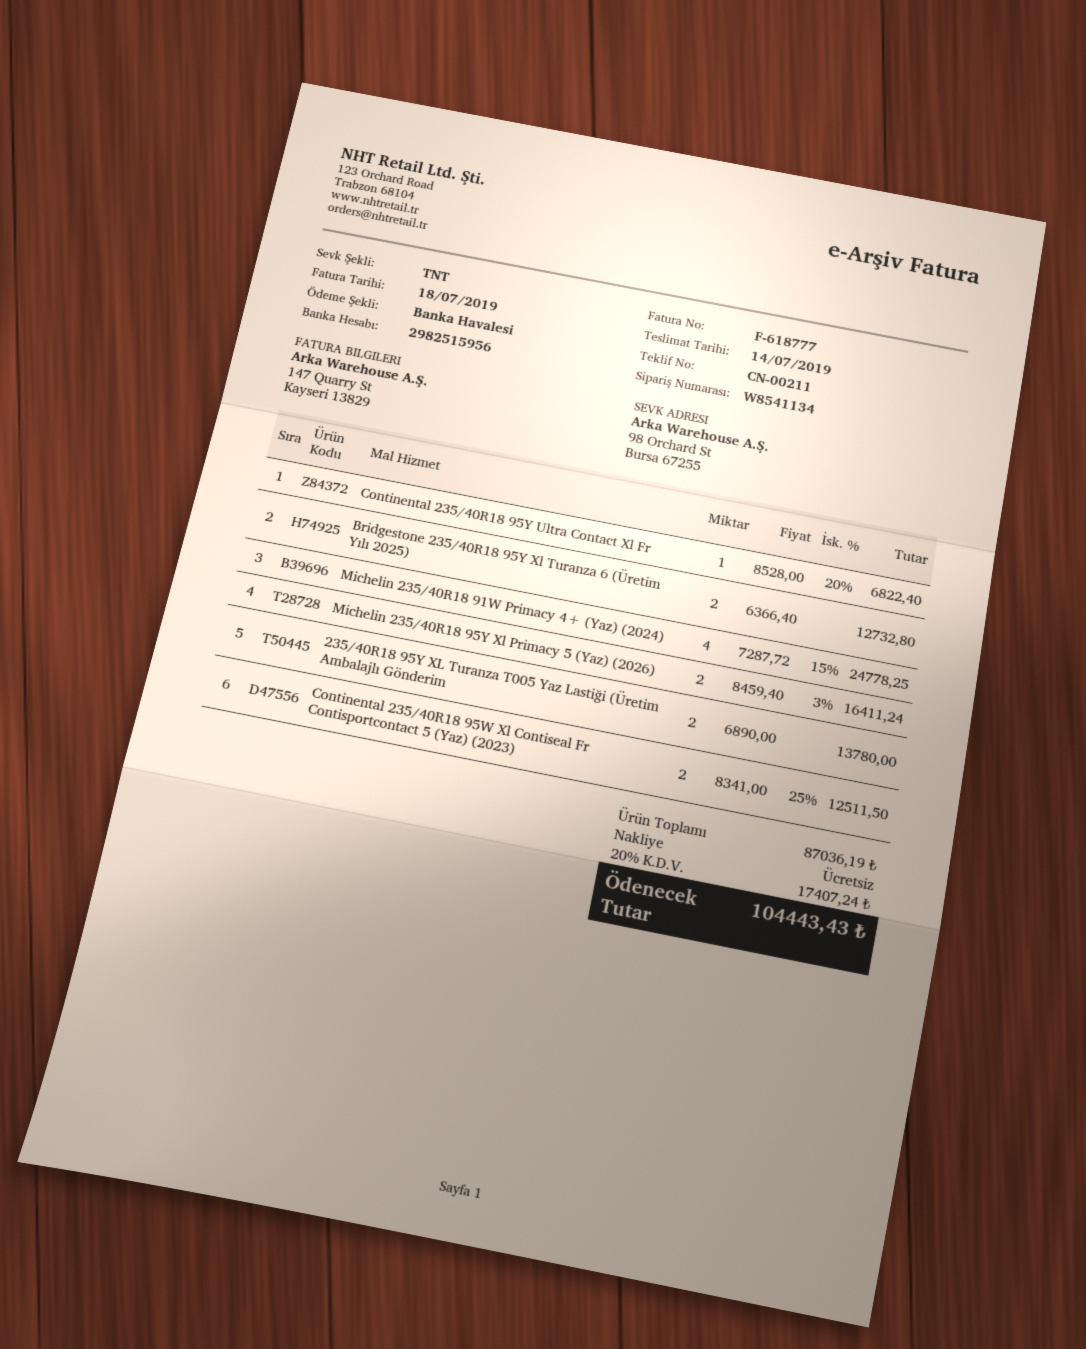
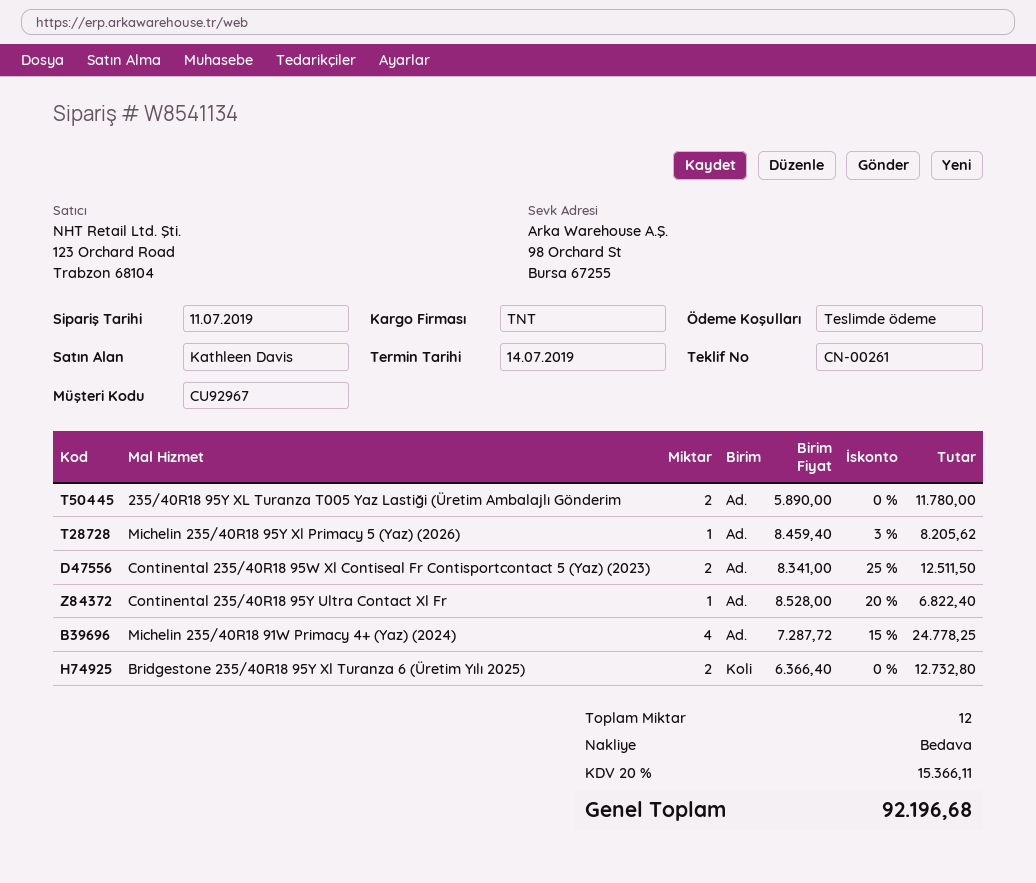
quote number: CN-00211 -> CN-00261
Michelin 235/40R18 95Y Xl Primacy 5 (Yaz) (2026): 2 x 8459.40 - 3% = 16411.24 -> 1 x 8459.40 - 3% = 8205.62
235/40R18 95Y XL Turanza T005 Yaz Lastiği (Üretim Ambalajlı Gönderim: 2 x 6890.00 = 13780.00 -> 2 x 5890.00 = 11780.00
tax: 20% = 17407.24 -> 20% = 15366.11
total: 104443.43 -> 92196.68

